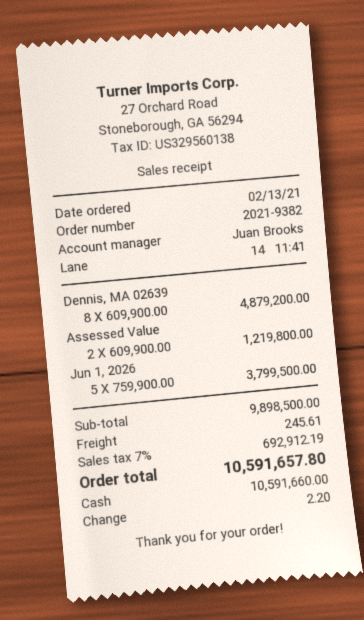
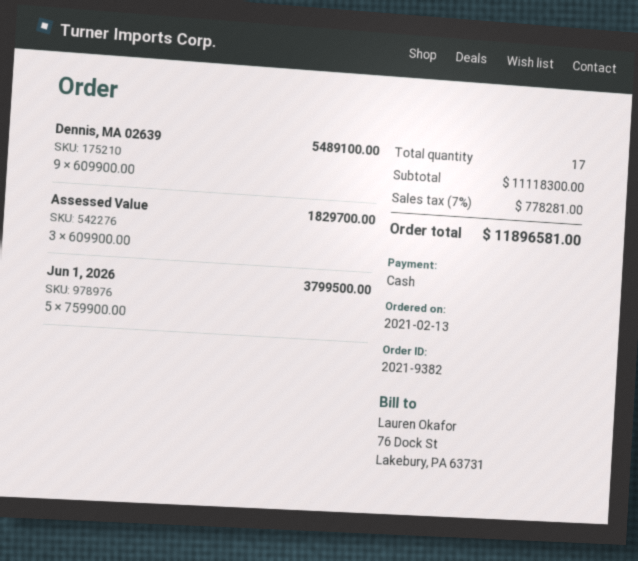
Dennis, MA 02639: 8 x 609900.00 = 4879200.00 -> 9 x 609900.00 = 5489100.00
Assessed Value: 2 x 609900.00 = 1219800.00 -> 3 x 609900.00 = 1829700.00
subtotal: 9898500.00 -> 11118300.00
shipping: 245.61 -> none
tax: 7% = 692912.19 -> 7% = 778281.00
total: 10591657.80 -> 11896581.00

